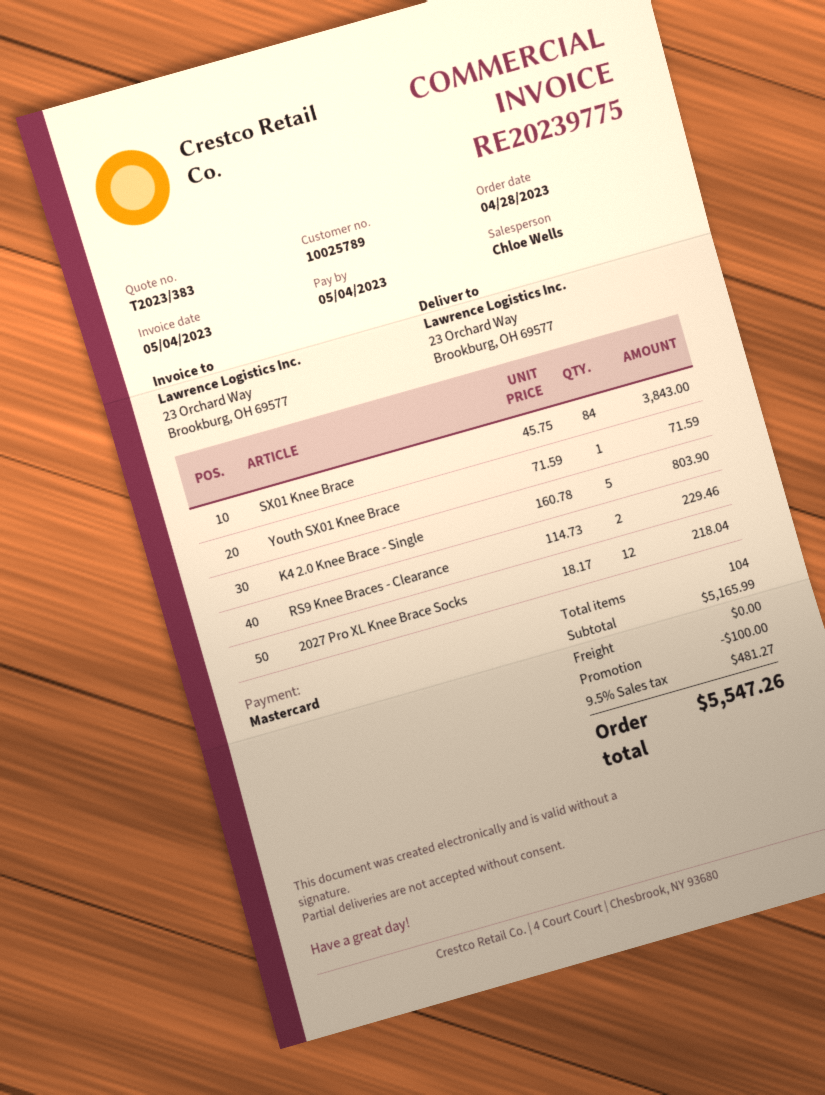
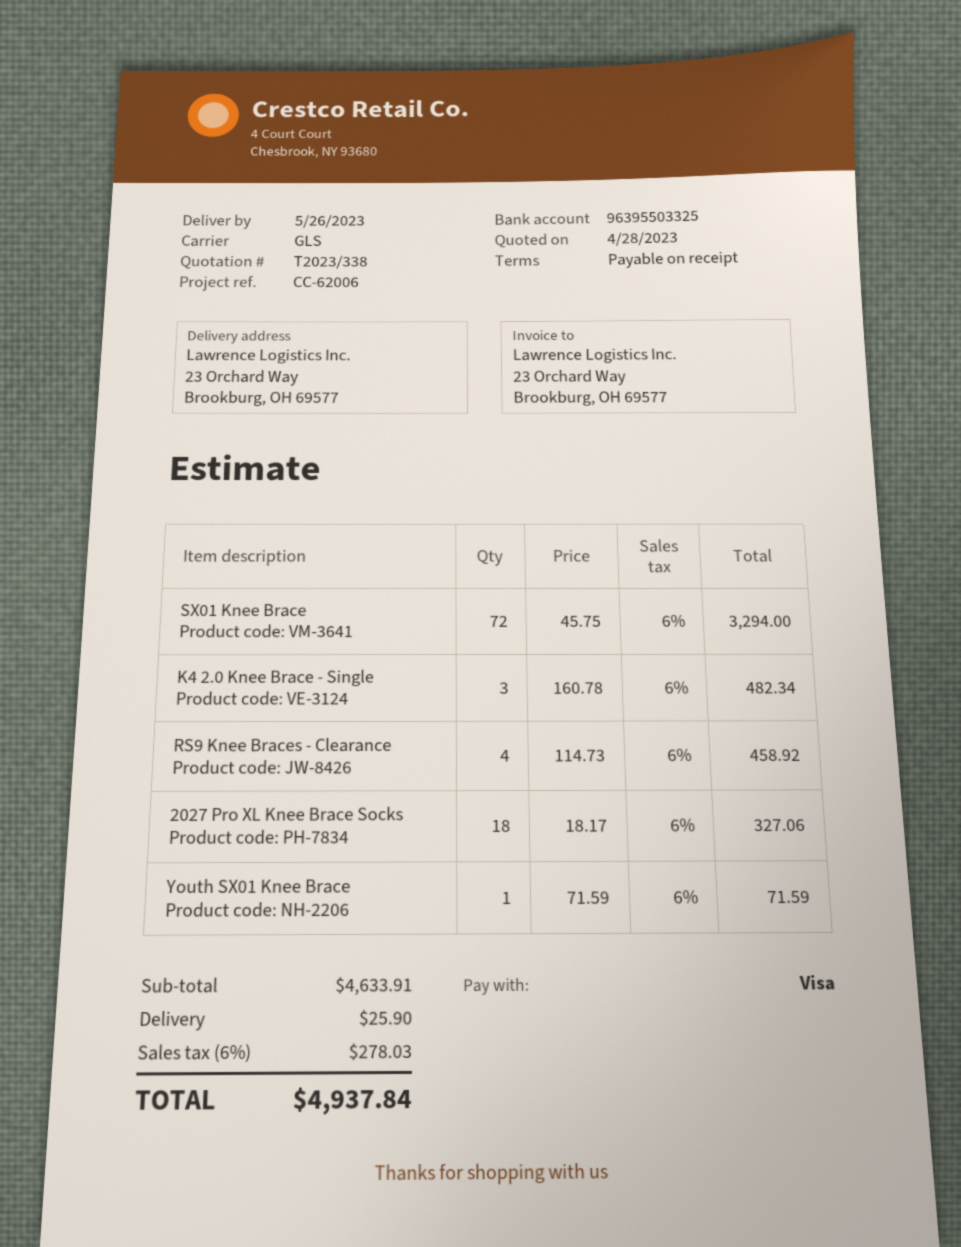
quote number: T2023/383 -> T2023/338
payment method: Mastercard -> Visa
SX01 Knee Brace: 84 x 45.75 = 3843.00 -> 72 x 45.75 = 3294.00
K4 2.0 Knee Brace - Single: 5 x 160.78 = 803.90 -> 3 x 160.78 = 482.34
RS9 Knee Braces - Clearance: 2 x 114.73 = 229.46 -> 4 x 114.73 = 458.92
2027 Pro XL Knee Brace Socks: 12 x 18.17 = 218.04 -> 18 x 18.17 = 327.06
subtotal: 5165.99 -> 4633.91
discount: 100.00 -> none
shipping: 0.00 -> 25.90
tax: 9.5% = 481.27 -> 6% = 278.03
total: 5547.26 -> 4937.84

